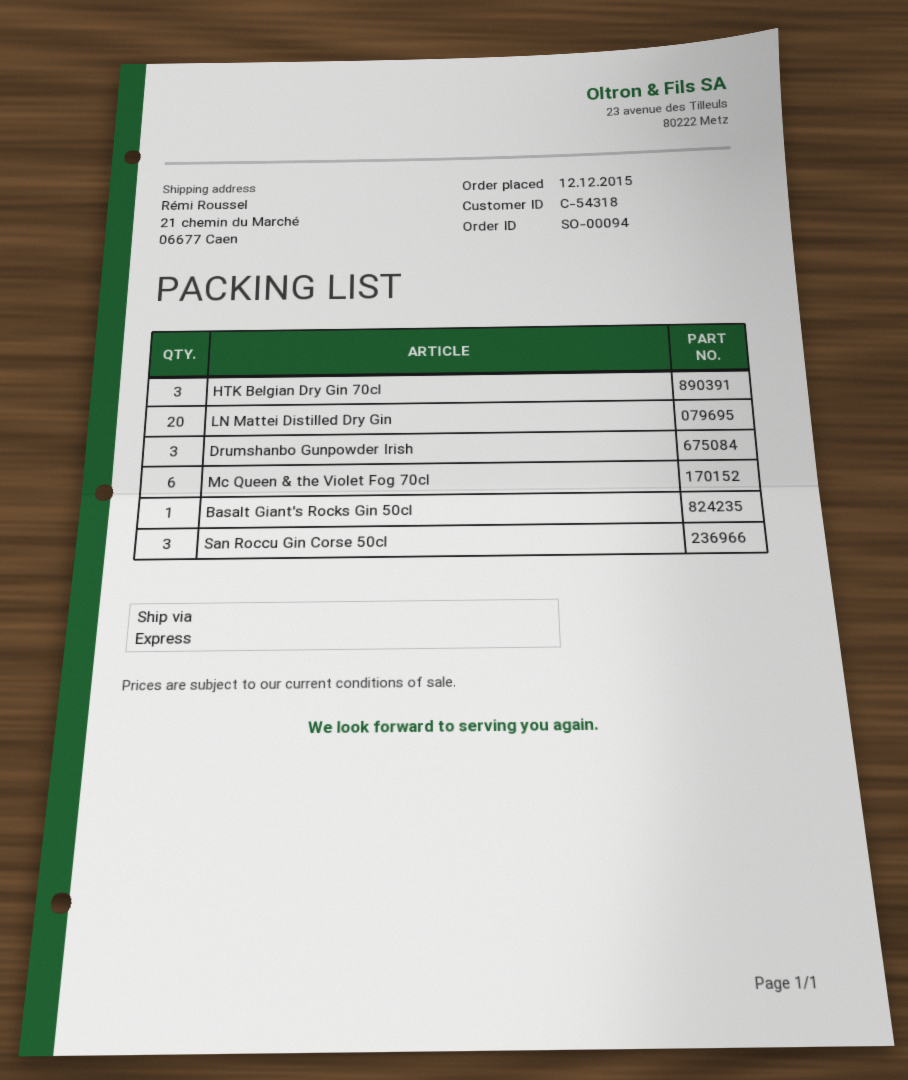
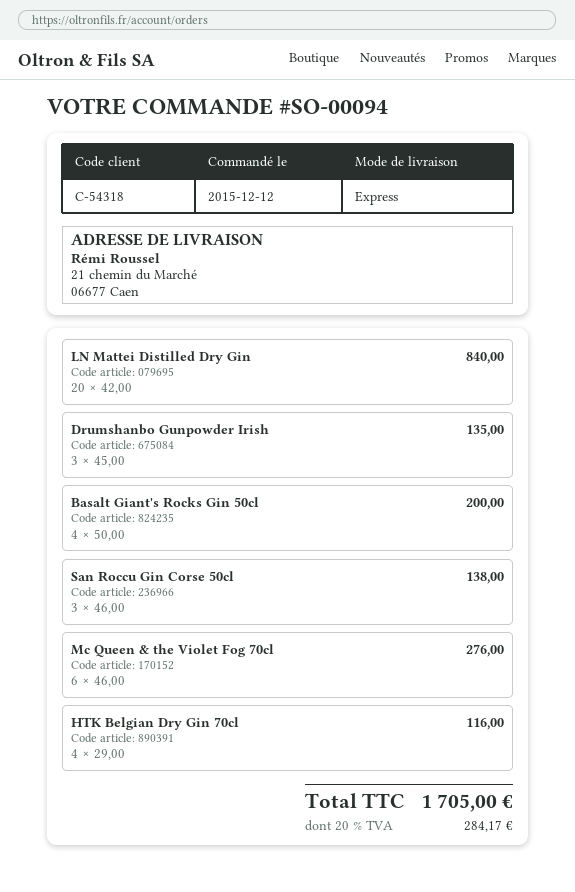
HTK Belgian Dry Gin 70cl: 3 -> 4
Basalt Giant's Rocks Gin 50cl: 1 -> 4

